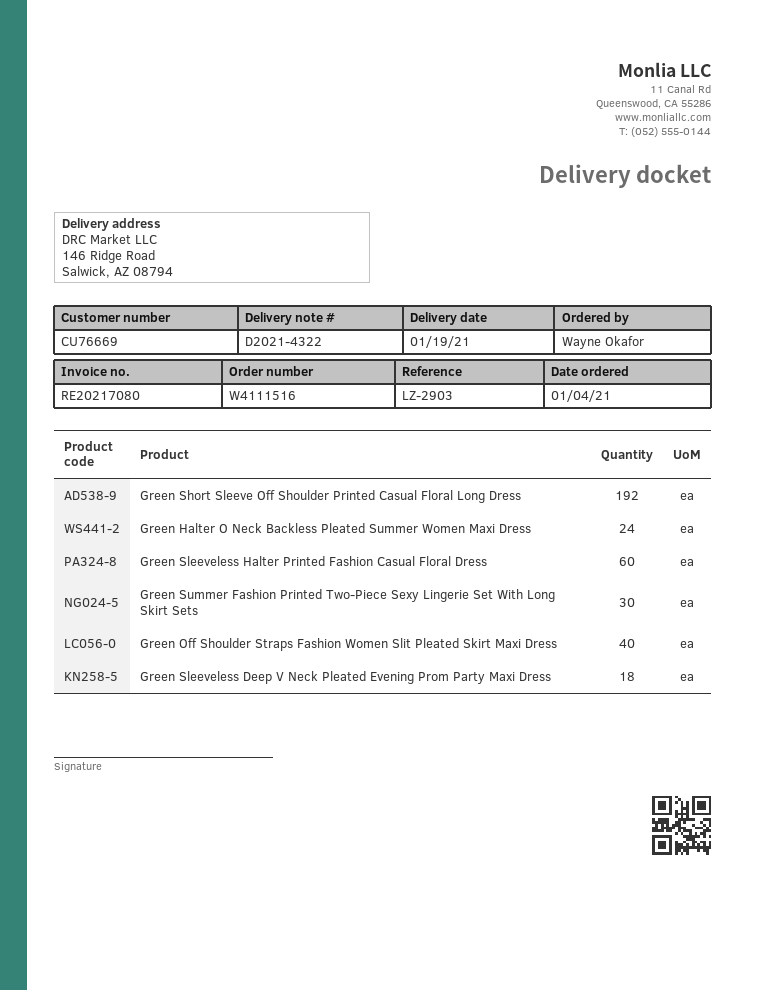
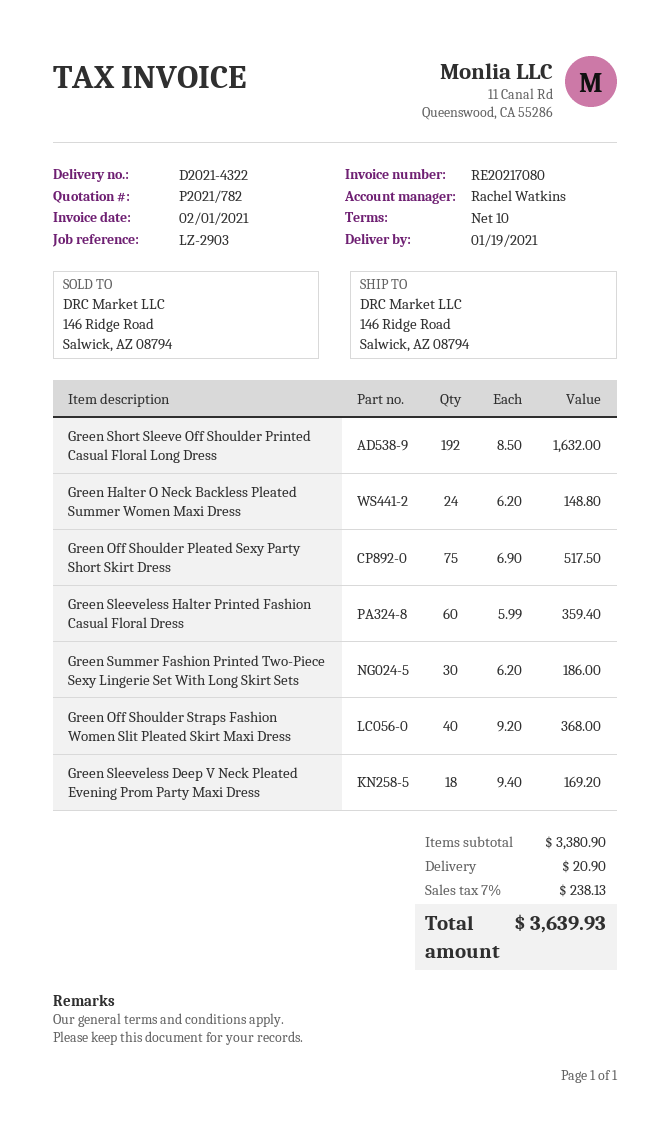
Green Off Shoulder Pleated Sexy Party Short Skirt Dress: none -> 75

